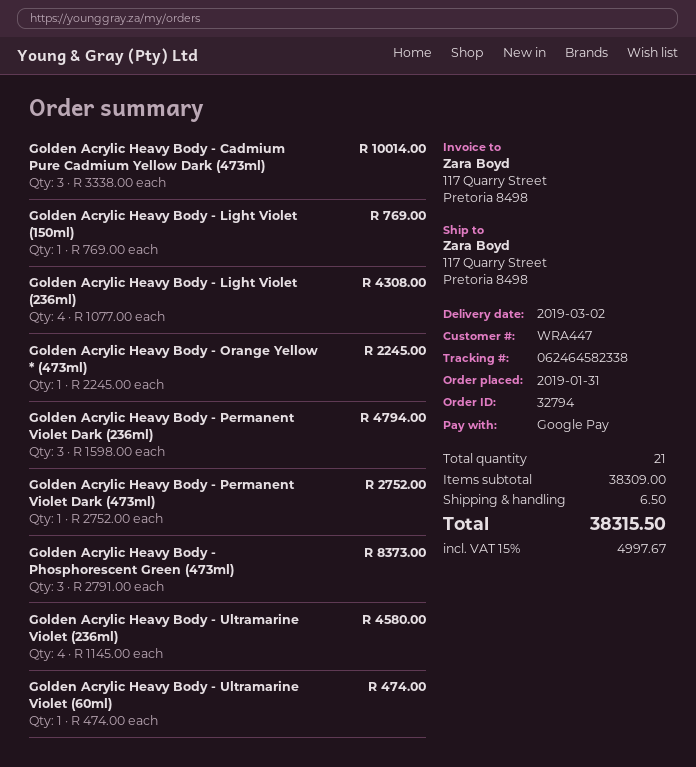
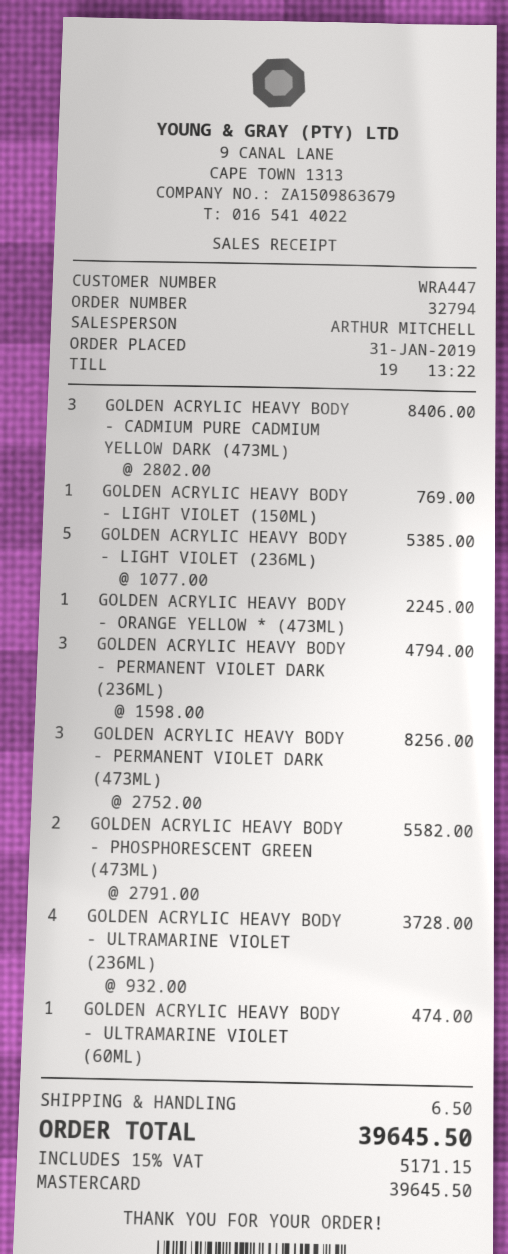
payment method: Google Pay -> Mastercard
Golden Acrylic Heavy Body - Cadmium Pure Cadmium Yellow Dark (473ml): 3 x 3338.00 = 10014.00 -> 3 x 2802.00 = 8406.00
Golden Acrylic Heavy Body - Light Violet (236ml): 4 x 1077.00 = 4308.00 -> 5 x 1077.00 = 5385.00
Golden Acrylic Heavy Body - Permanent Violet Dark (473ml): 1 x 2752.00 = 2752.00 -> 3 x 2752.00 = 8256.00
Golden Acrylic Heavy Body - Phosphorescent Green (473ml): 3 x 2791.00 = 8373.00 -> 2 x 2791.00 = 5582.00
Golden Acrylic Heavy Body - Ultramarine Violet (236ml): 4 x 1145.00 = 4580.00 -> 4 x 932.00 = 3728.00
tax: 15% = 4997.67 -> 15% = 5171.15
total: 38315.50 -> 39645.50

